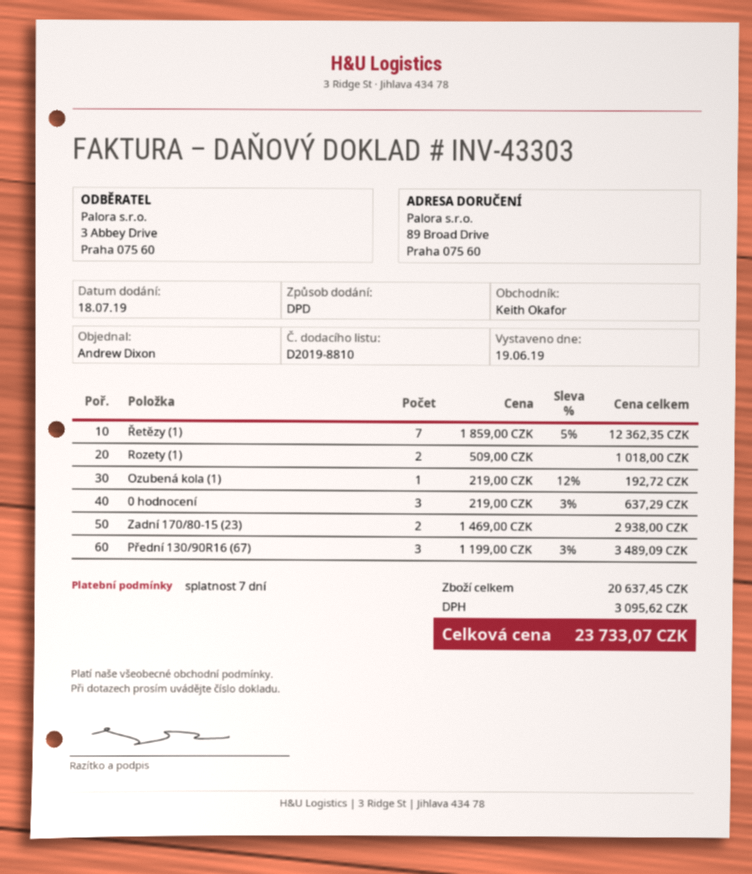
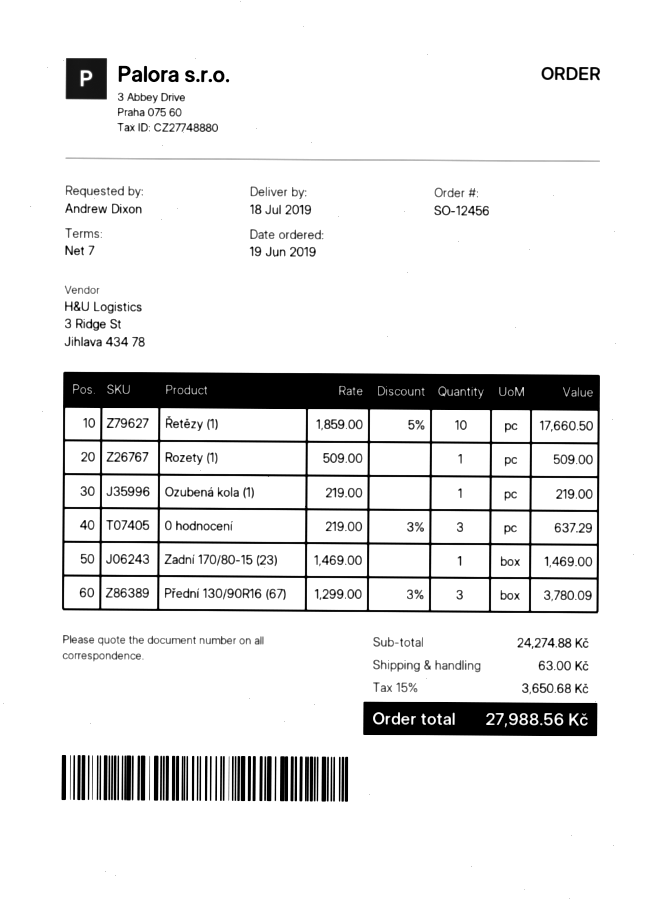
Řetězy (1): 7 x 1859.00 - 5% = 12362.35 -> 10 x 1859.00 - 5% = 17660.50
Rozety (1): 2 x 509.00 = 1018.00 -> 1 x 509.00 = 509.00
Ozubená kola (1): 1 x 219.00 - 12% = 192.72 -> 1 x 219.00 = 219.00
Zadní 170/80-15 (23): 2 x 1469.00 = 2938.00 -> 1 x 1469.00 = 1469.00
Přední 130/90R16 (67): 3 x 1199.00 - 3% = 3489.09 -> 3 x 1299.00 - 3% = 3780.09
subtotal: 20637.45 -> 24274.88
shipping: none -> 63.00
tax: 3095.62 -> 3650.68
total: 23733.07 -> 27988.56

